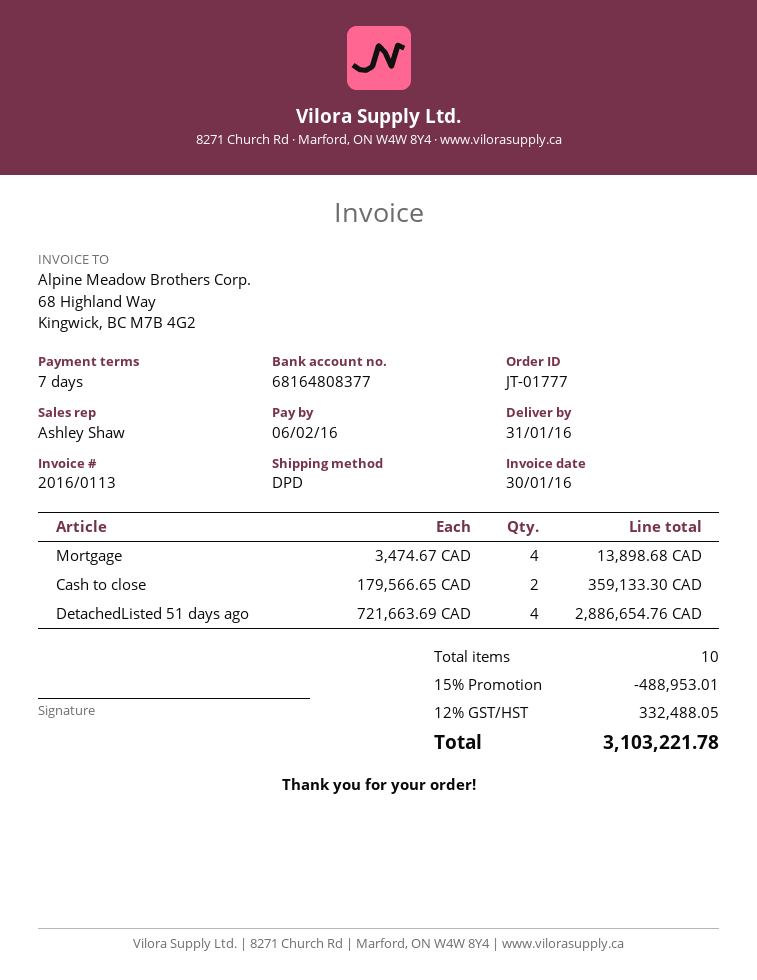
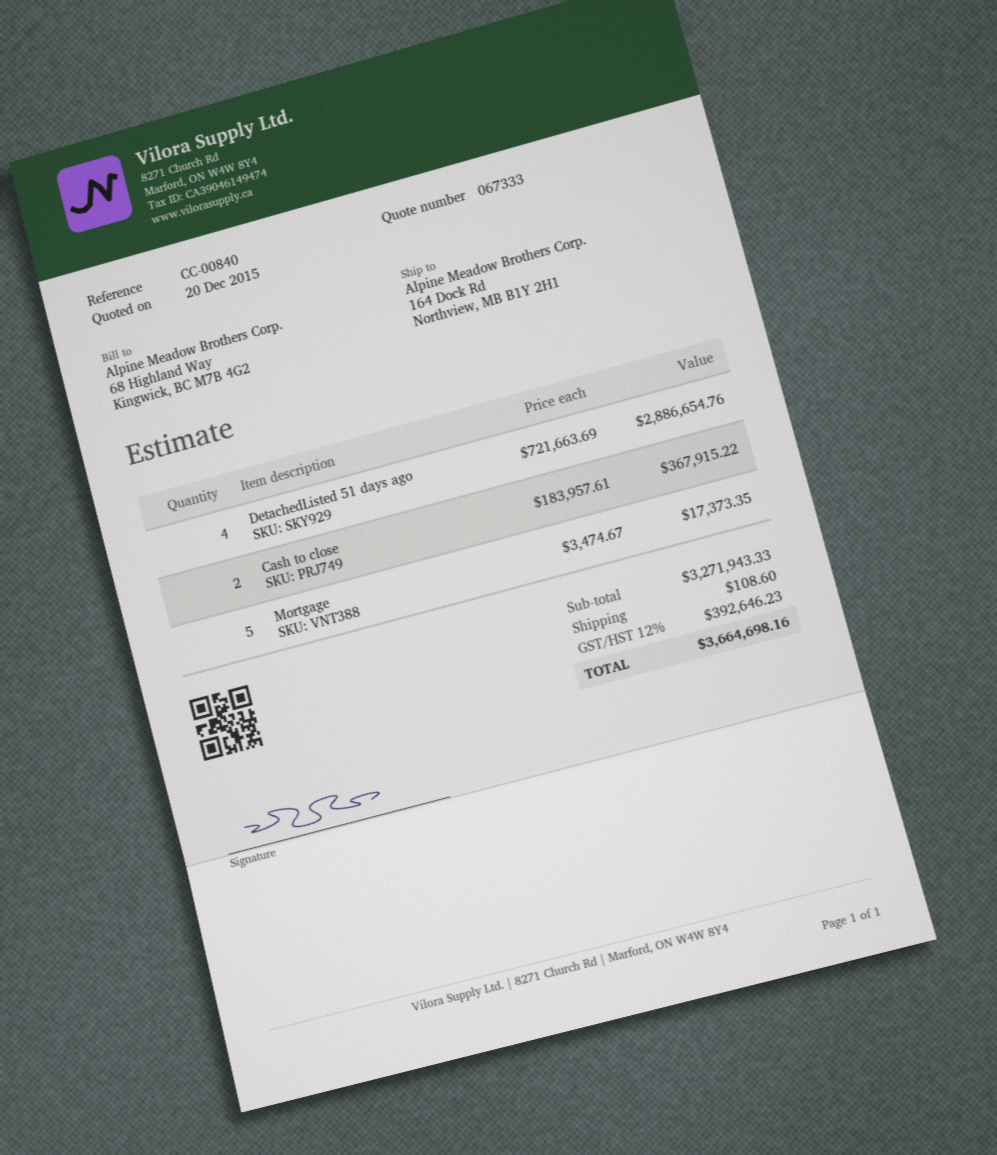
Mortgage: 4 x 3474.67 = 13898.68 -> 5 x 3474.67 = 17373.35
Cash to close: 2 x 179566.65 = 359133.30 -> 2 x 183957.61 = 367915.22
discount: 15% = 488953.01 -> none
shipping: none -> 108.60
tax: 12% = 332488.05 -> 12% = 392646.23
total: 3103221.78 -> 3664698.16

